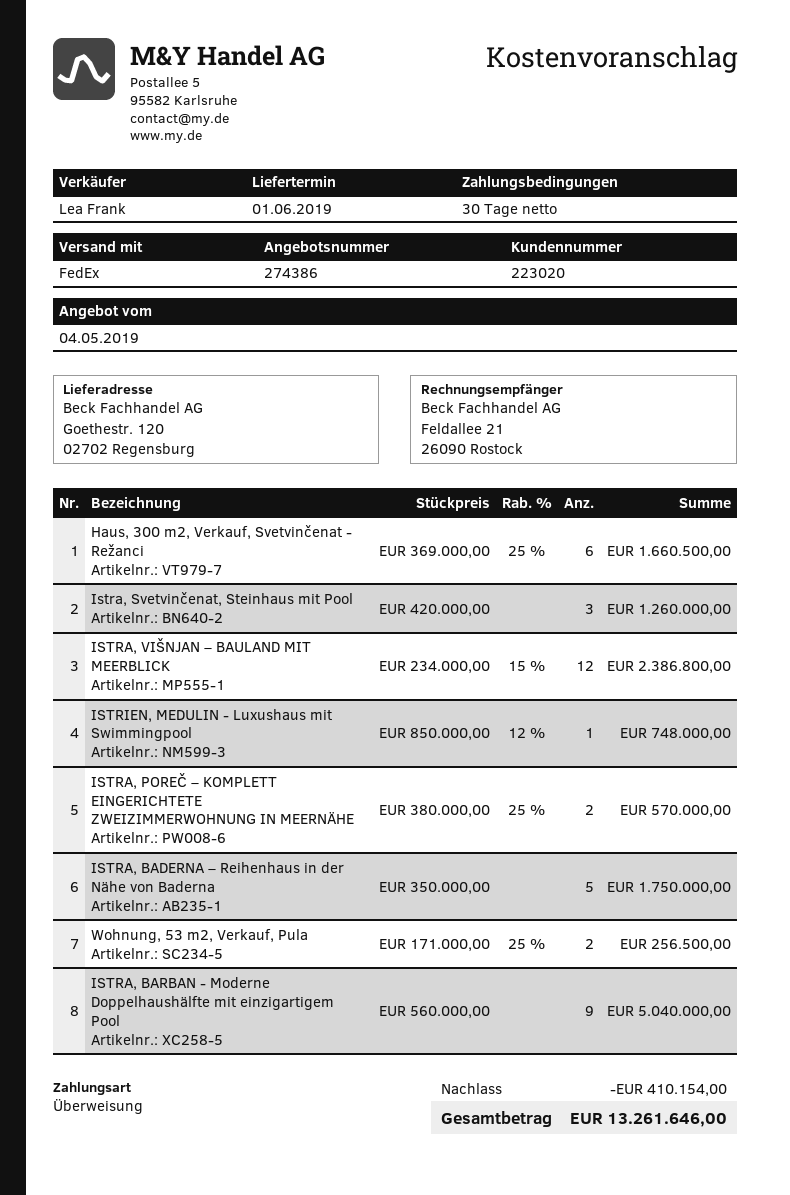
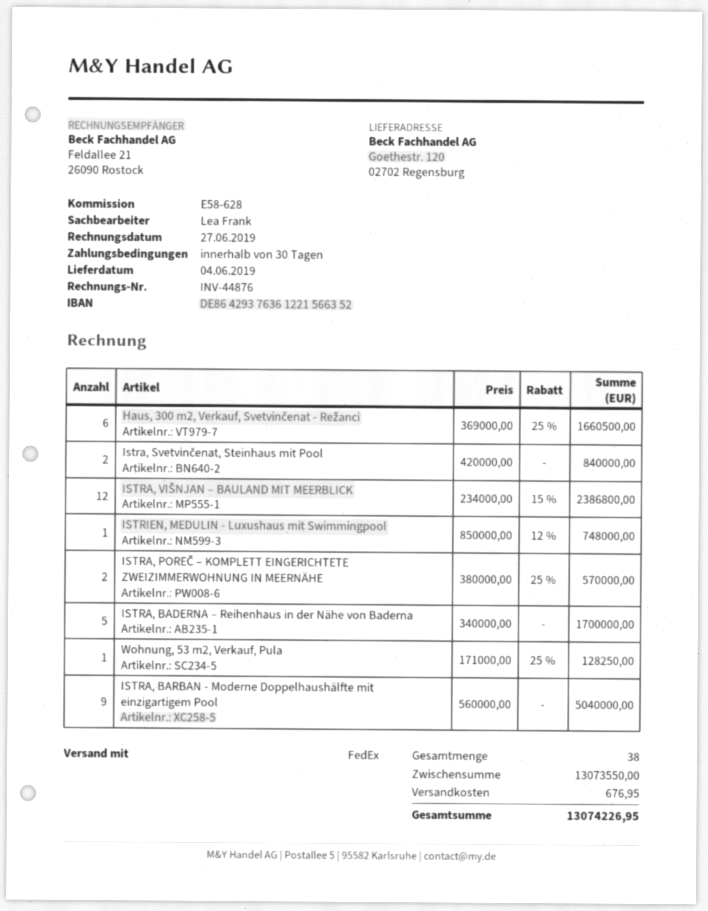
delivery date: 2019-06-01 -> 2019-06-04
Istra, Svetvinčenat, Steinhaus mit Pool: 3 x 420000.00 = 1260000.00 -> 2 x 420000.00 = 840000.00
ISTRA, BADERNA – Reihenhaus in der Nähe von Baderna: 5 x 350000.00 = 1750000.00 -> 5 x 340000.00 = 1700000.00
Wohnung, 53 m2, Verkauf, Pula: 2 x 171000.00 - 25% = 256500.00 -> 1 x 171000.00 - 25% = 128250.00
discount: 410154.00 -> none
shipping: none -> 676.95
total: 13261646.00 -> 13074226.95

